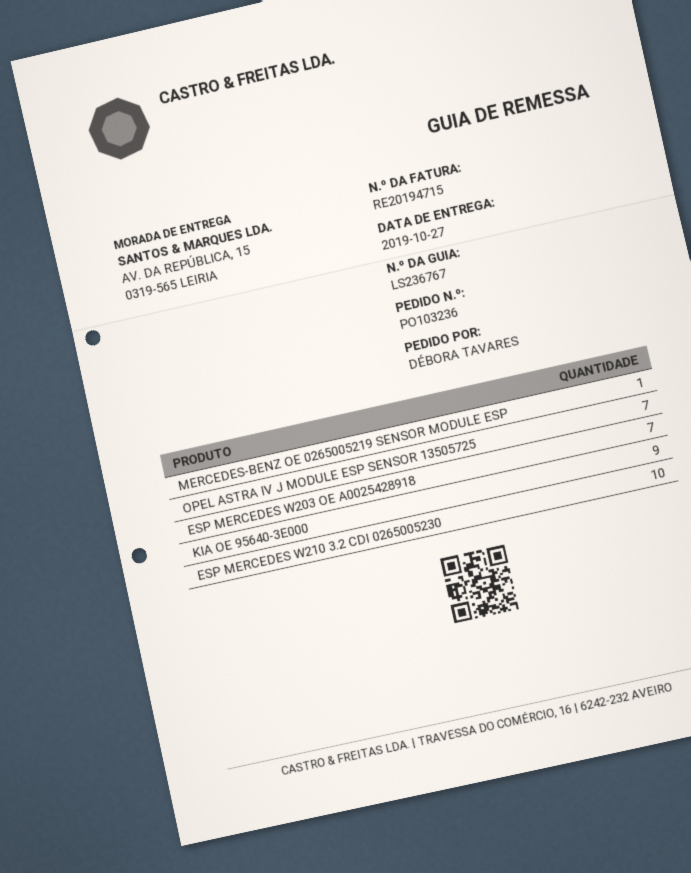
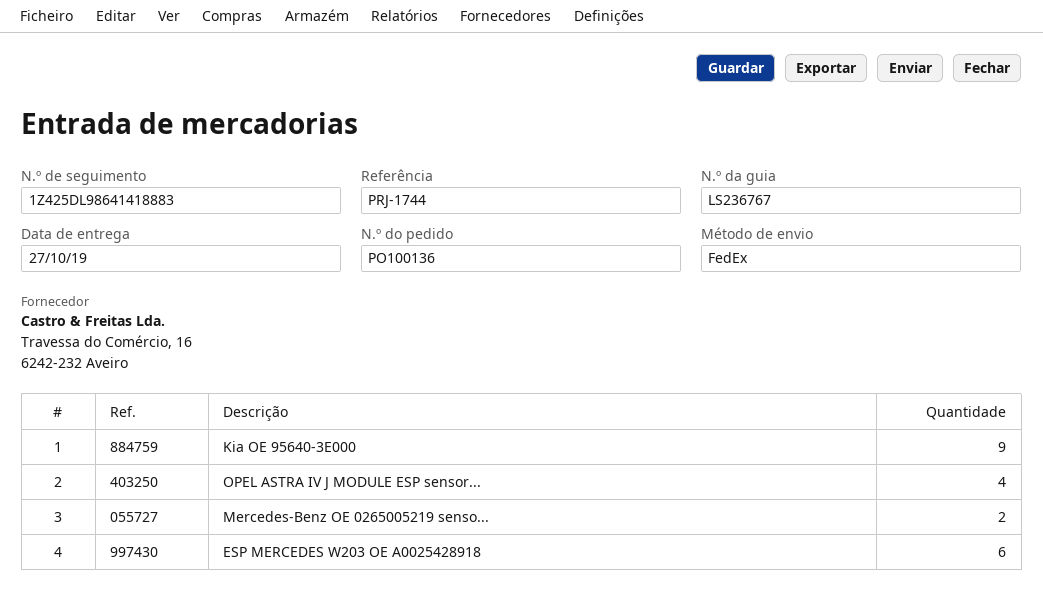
order number: PO103236 -> PO100136
MERCEDES-BENZ OE 0265005219 SENSOR MODULE ESP: 1 -> 2
OPEL ASTRA IV J MODULE ESP SENSOR 13505725: 7 -> 4
ESP MERCEDES W203 OE A0025428918: 7 -> 6
ESP MERCEDES W210 3.2 CDI 0265005230: 10 -> none

